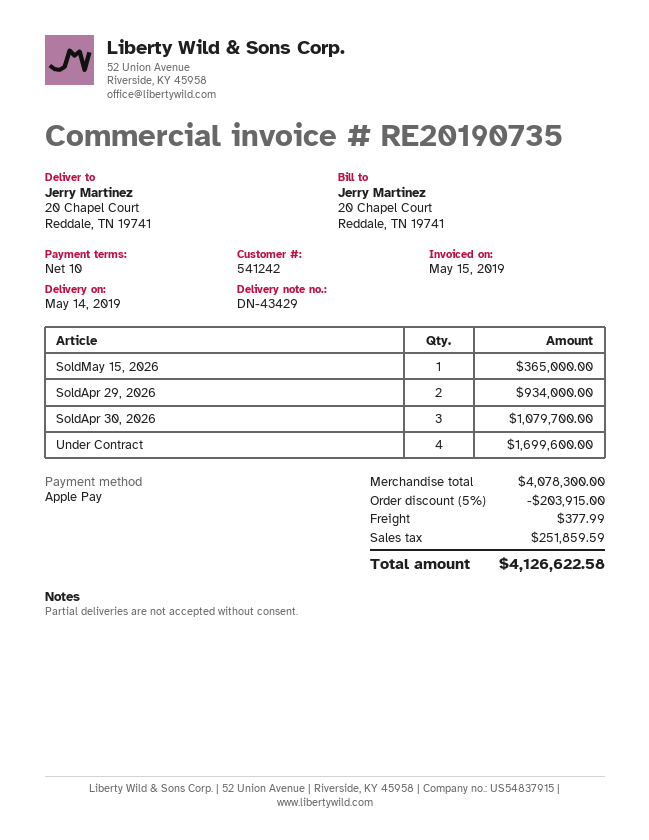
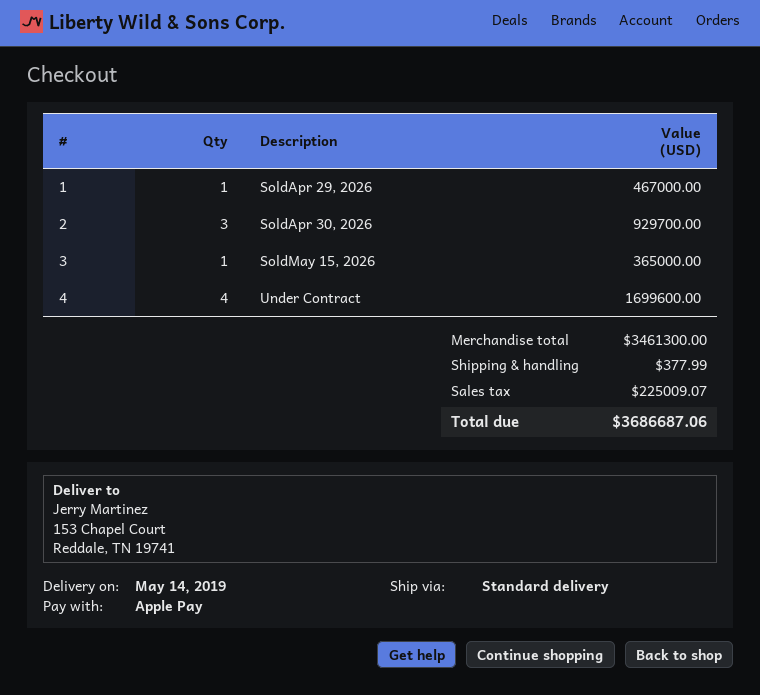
ship to: 20 Chapel Court, Reddale, TN 19741 -> 153 Chapel Court, Reddale, TN 19741
SoldApr 29, 2026: 2 for 934000.00 -> 1 for 467000.00
SoldApr 30, 2026: 3 for 1079700.00 -> 3 for 929700.00
subtotal: 4078300.00 -> 3461300.00
discount: 5% = 203915.00 -> none
tax: 251859.59 -> 225009.07
total: 4126622.58 -> 3686687.06

